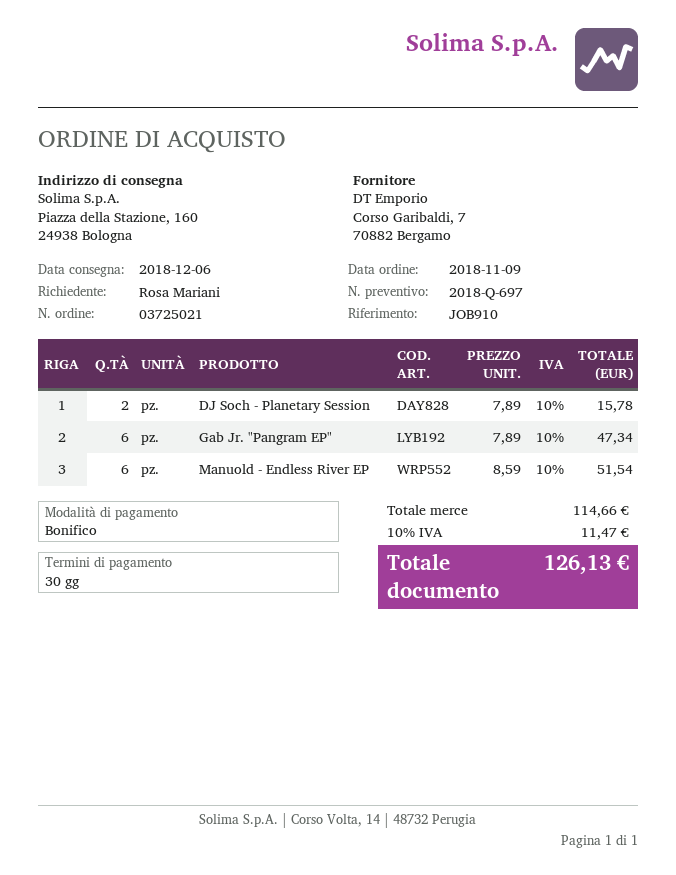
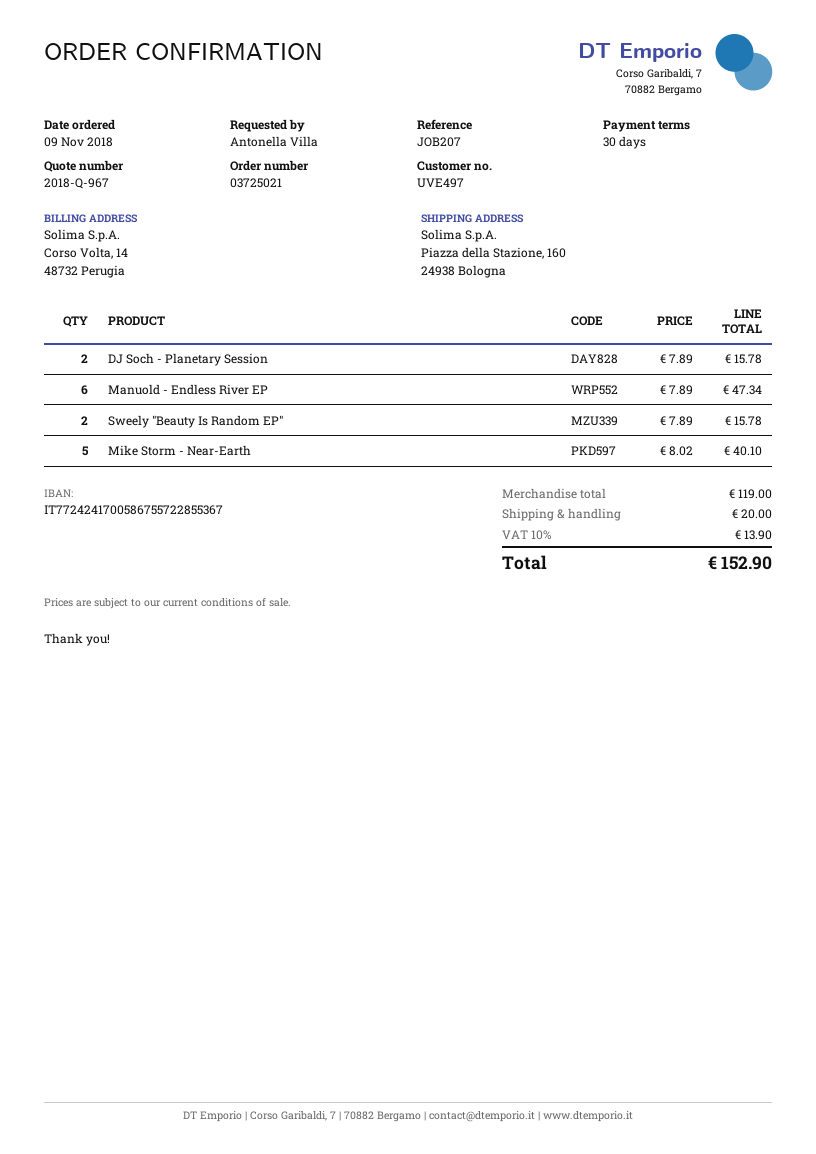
quote number: 2018-Q-697 -> 2018-Q-967
reference: JOB910 -> JOB207
ordered by: Rosa Mariani -> Antonella Villa
Gab Jr. "Pangram EP": 6 x 7.89 = 47.34 -> none
Manuold - Endless River EP: 6 x 8.59 = 51.54 -> 6 x 7.89 = 47.34
Sweely "Beauty Is Random EP": none -> 2 x 7.89 = 15.78
Mike Storm - Near-Earth: none -> 5 x 8.02 = 40.10
subtotal: 114.66 -> 119.00
shipping: none -> 20.00
tax: 10% = 11.47 -> 10% = 13.90
total: 126.13 -> 152.90

